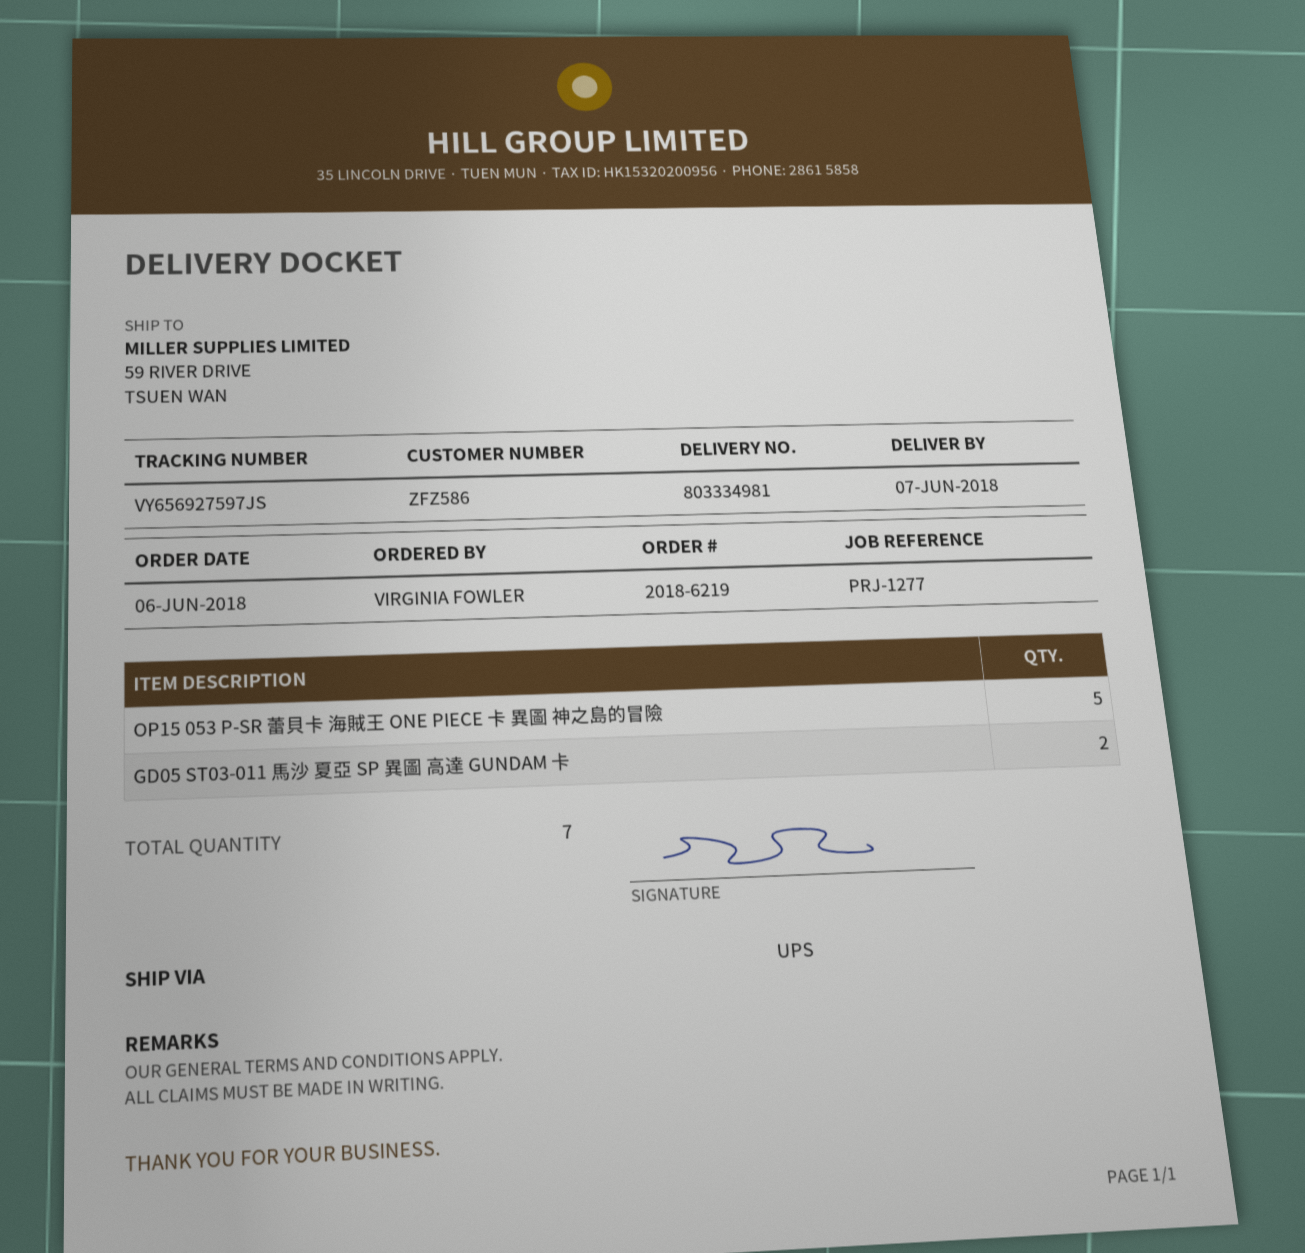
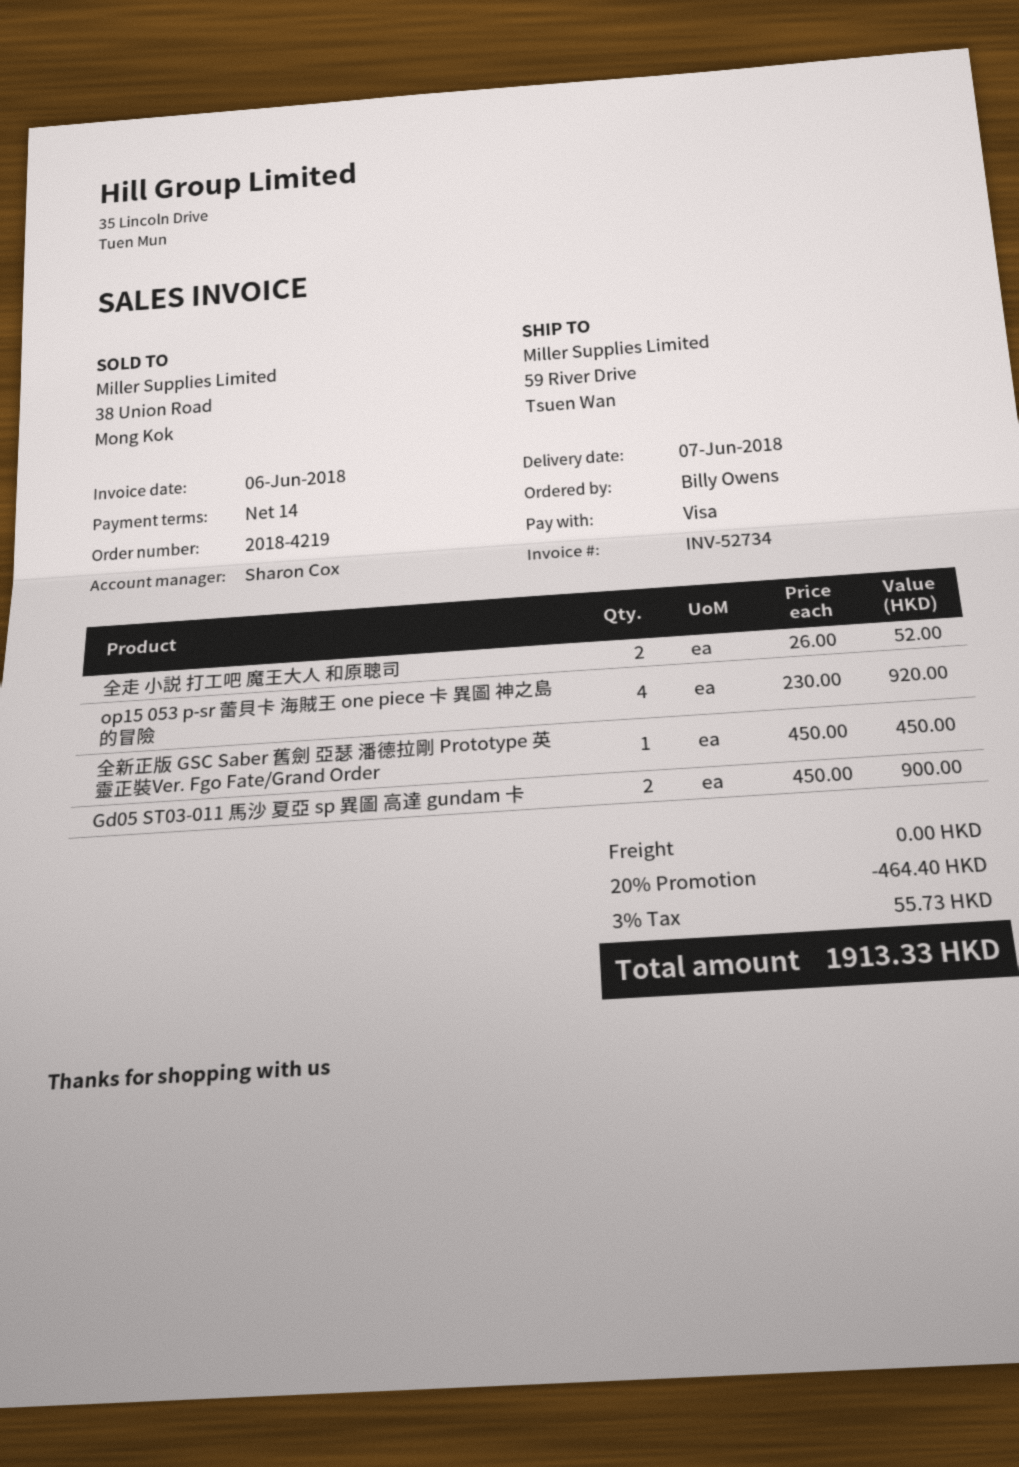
order number: 2018-6219 -> 2018-4219
ordered by: VIRGINIA FOWLER -> Billy Owens
OP15 053 P-SR 蕾貝卡 海賊王 ONE PIECE 卡 異圖 神之島的冒險: 5 -> 4
全走 小説 打工吧 魔王大人 和原聰司: none -> 2
全新正版 GSC Saber 舊劍 亞瑟 潘德拉剛 Prototype 英靈正裝Ver. Fgo Fate/Grand Order: none -> 1

